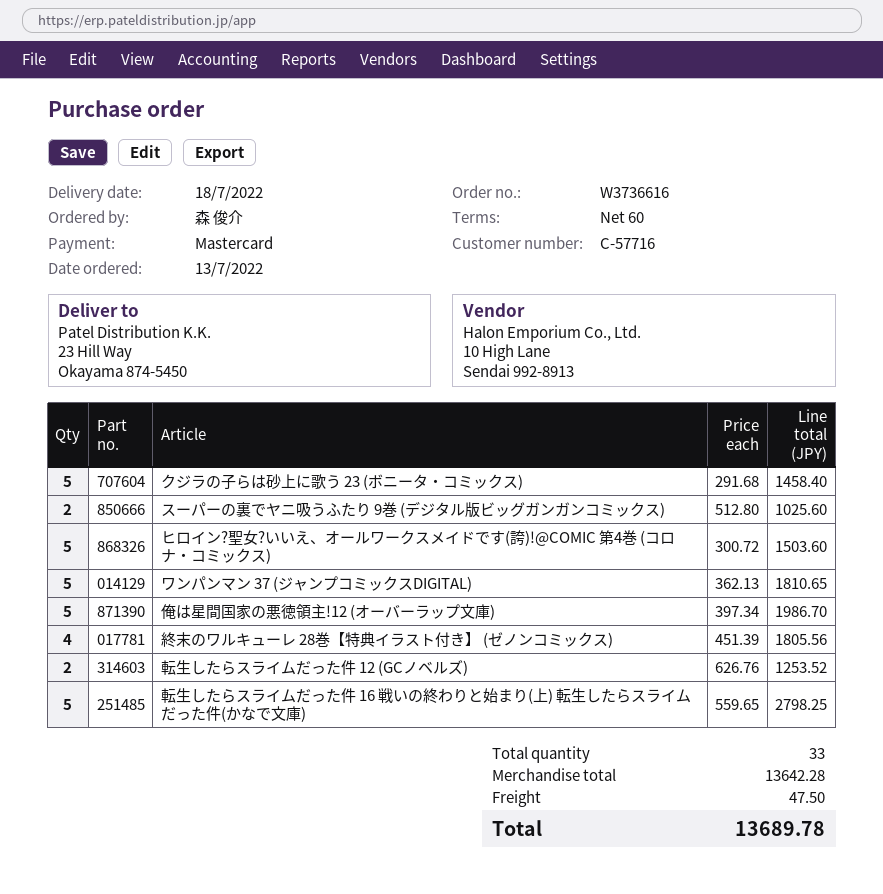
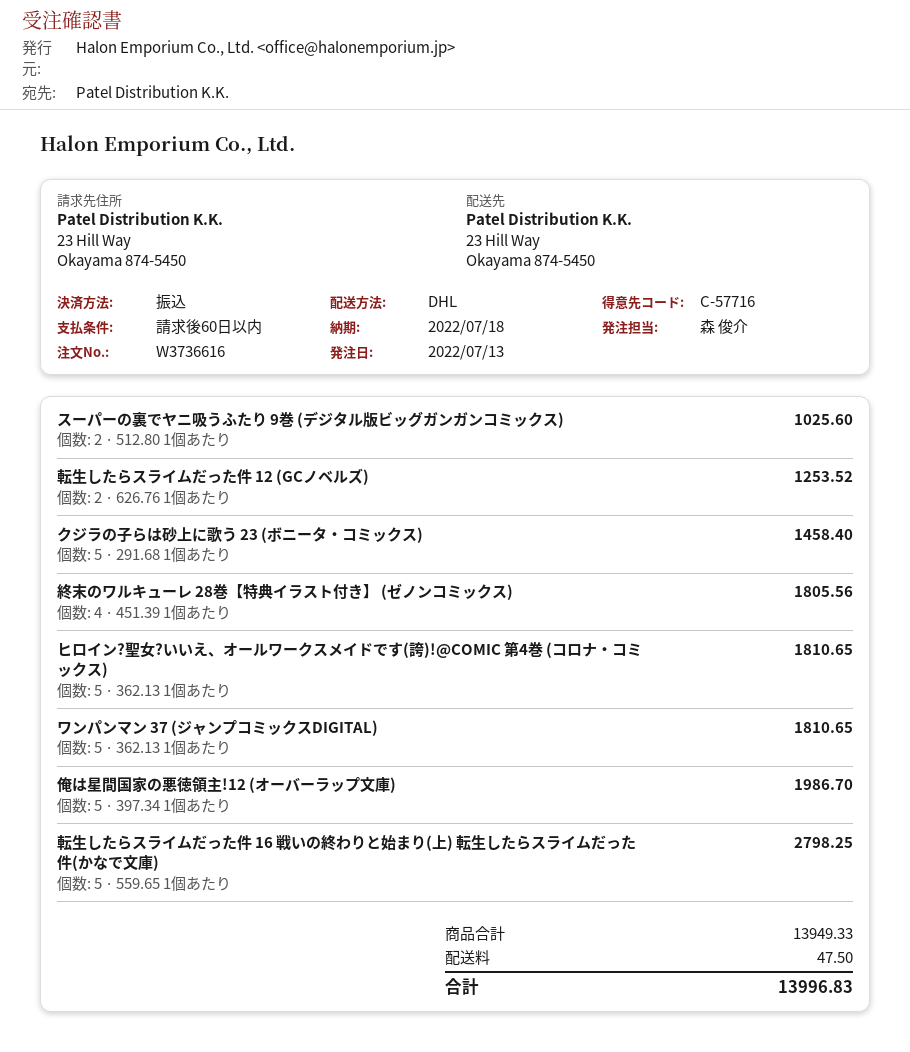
payment method: Mastercard -> bank transfer
ヒロイン?聖女?いいえ、オールワークスメイドです(誇)!@COMIC 第4巻 (コロナ・コミックス): 5 x 300.72 = 1503.60 -> 5 x 362.13 = 1810.65
subtotal: 13642.28 -> 13949.33
total: 13689.78 -> 13996.83

